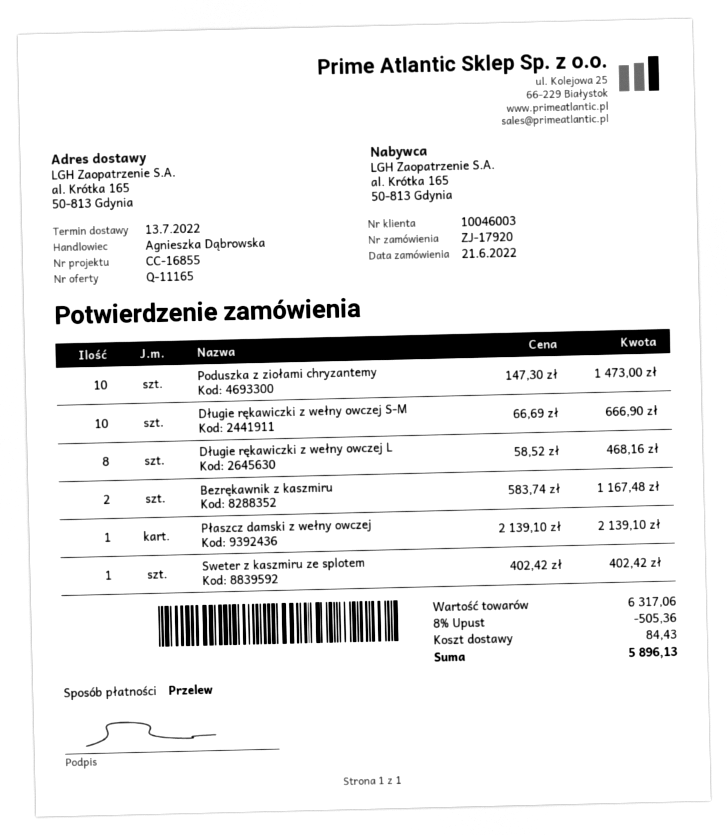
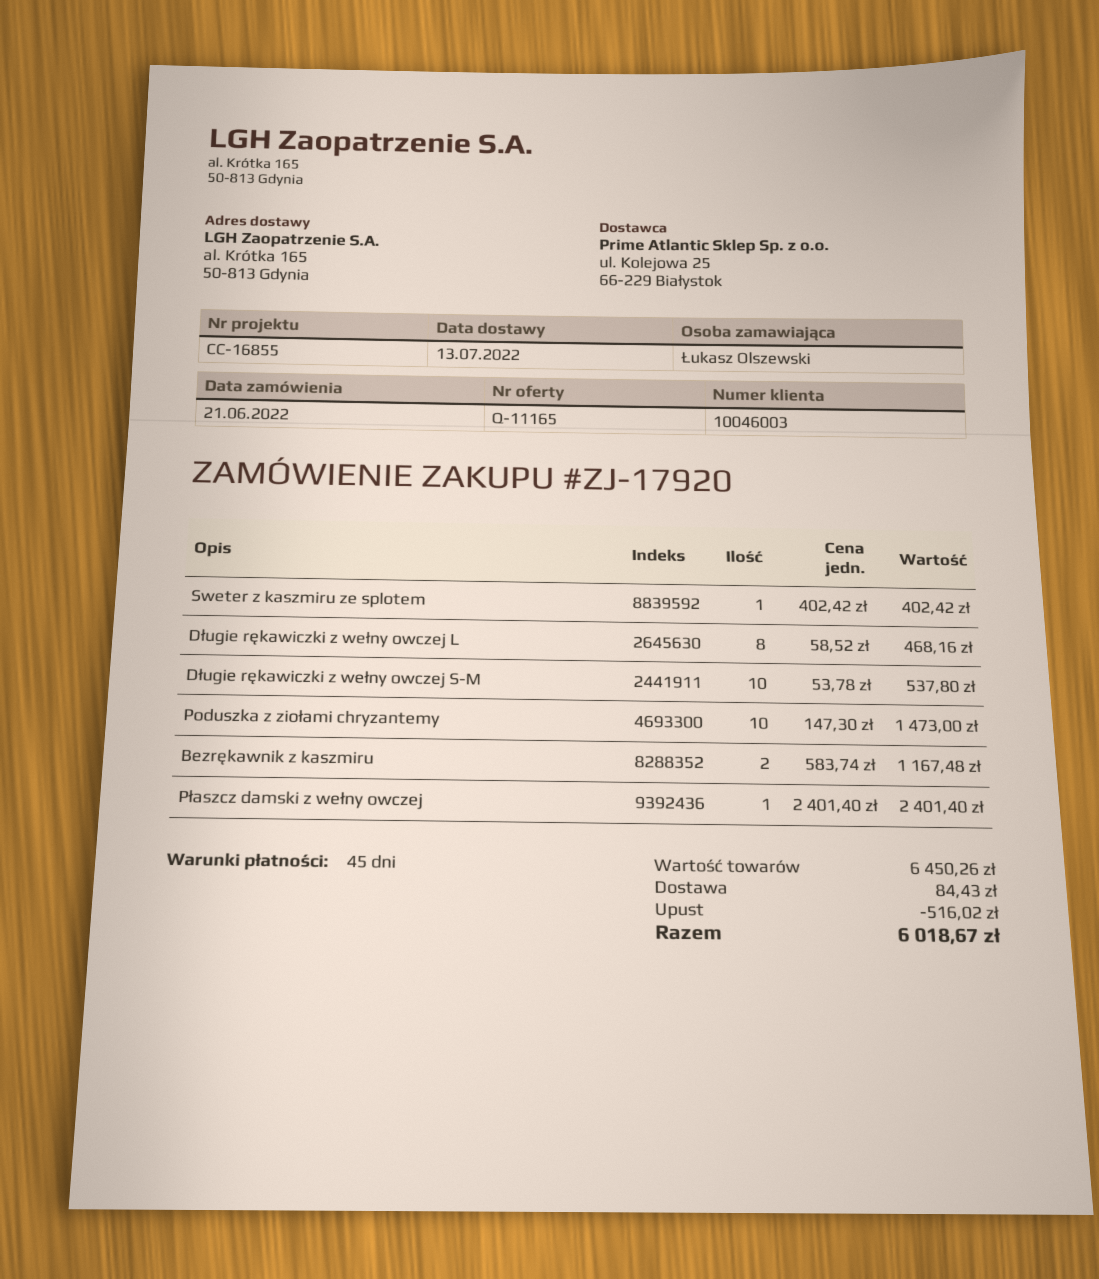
Długie rękawiczki z wełny owczej S-M: 10 x 66.69 = 666.90 -> 10 x 53.78 = 537.80
Płaszcz damski z wełny owczej: 1 x 2139.10 = 2139.10 -> 1 x 2401.40 = 2401.40
subtotal: 6317.06 -> 6450.26
discount: 505.36 -> 516.02
total: 5896.13 -> 6018.67

